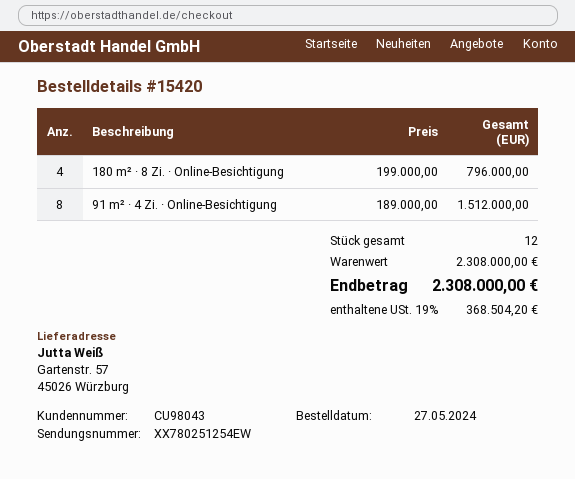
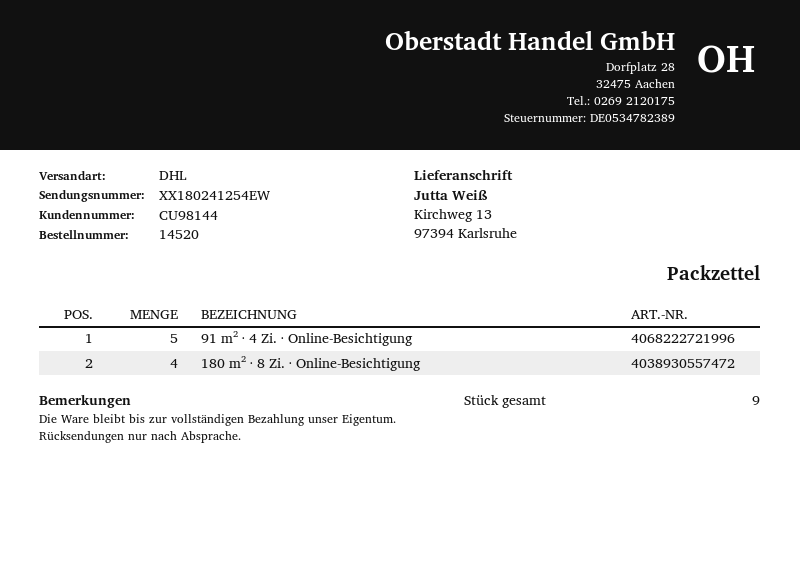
order number: 15420 -> 14520
customer number: CU98043 -> CU98144
tracking number: XX780251254EW -> XX180241254EW
ship to: Gartenstr. 57, 45026 Würzburg -> Kirchweg 13, 97394 Karlsruhe
91 m² · 4 Zi. · Online-Besichtigung: 8 -> 5
total quantity: 12 -> 9

